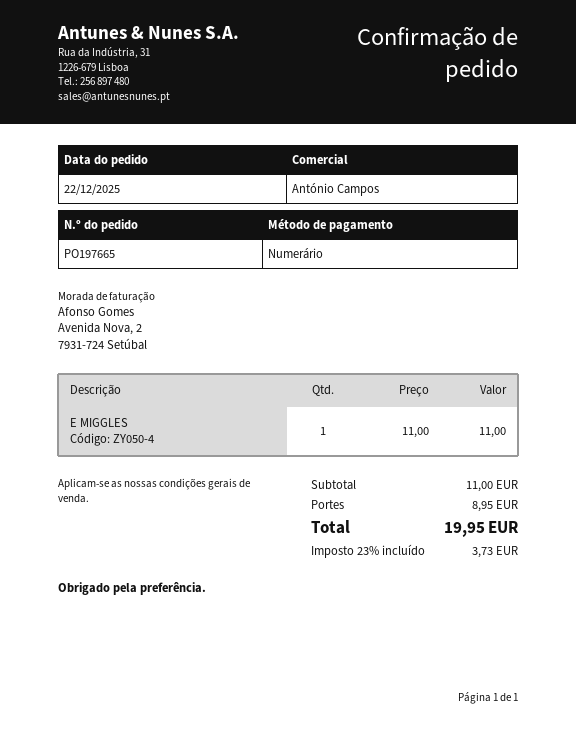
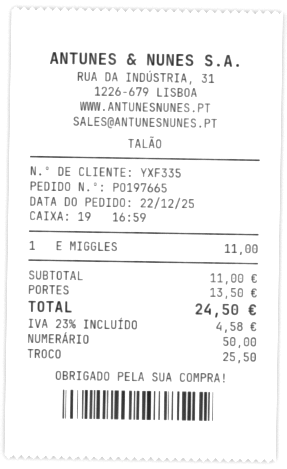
shipping: 8.95 -> 13.50
tax: 23% = 3.73 -> 23% = 4.58
total: 19.95 -> 24.50

